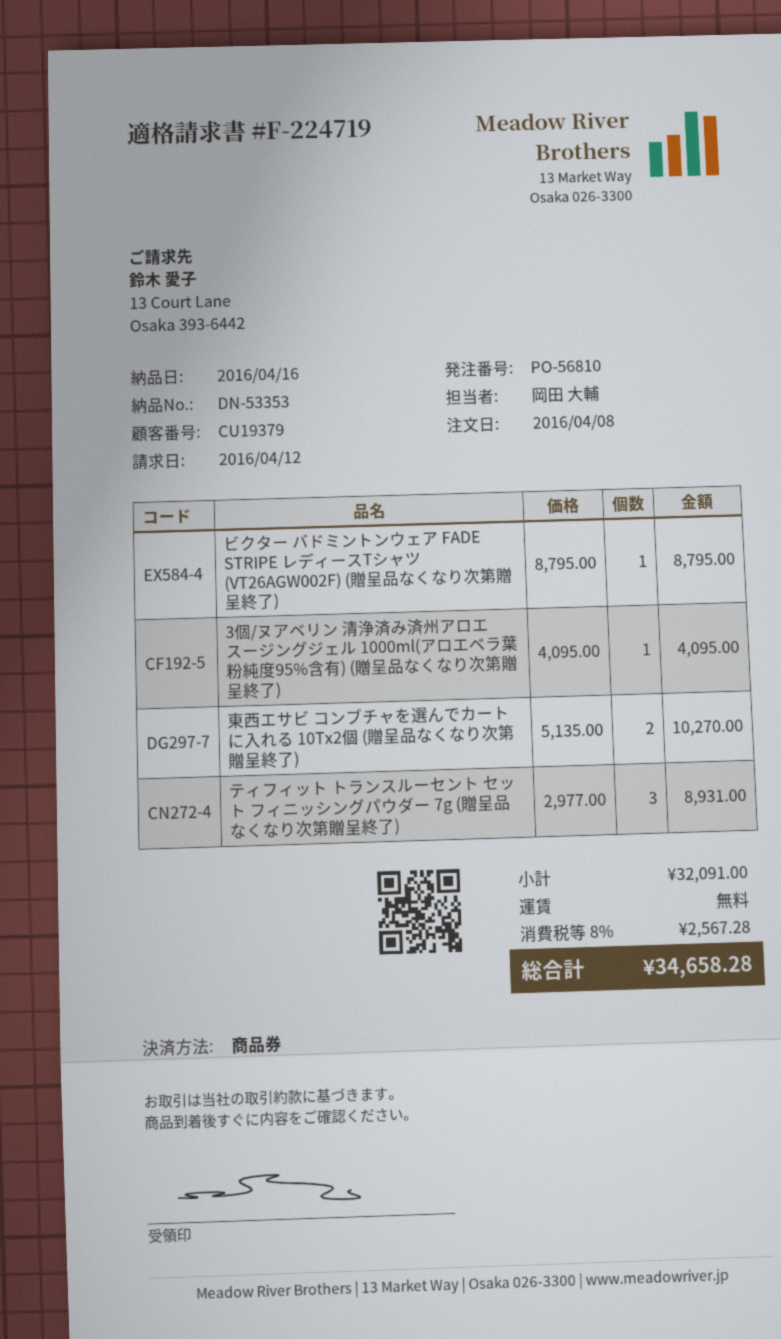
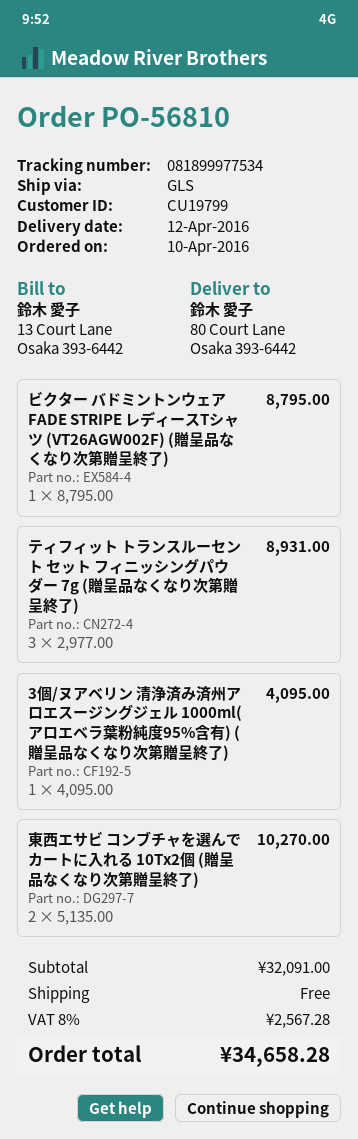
order date: 2016-04-08 -> 2016-04-10
delivery date: 2016-04-16 -> 2016-04-12
customer number: CU19379 -> CU19799

